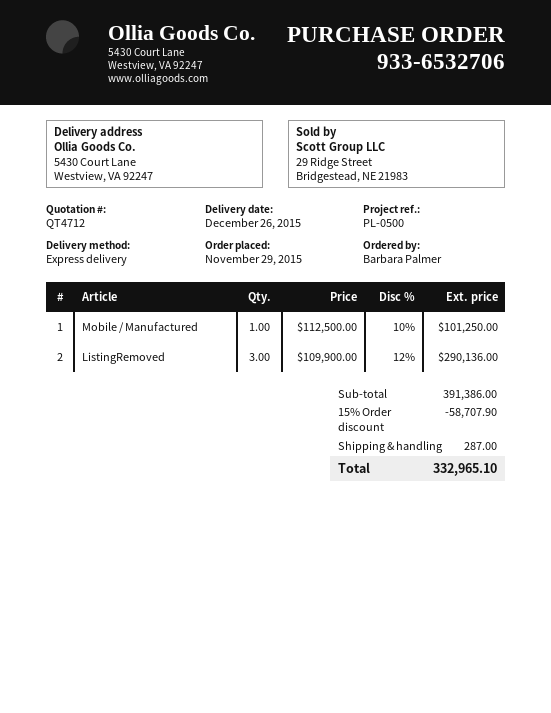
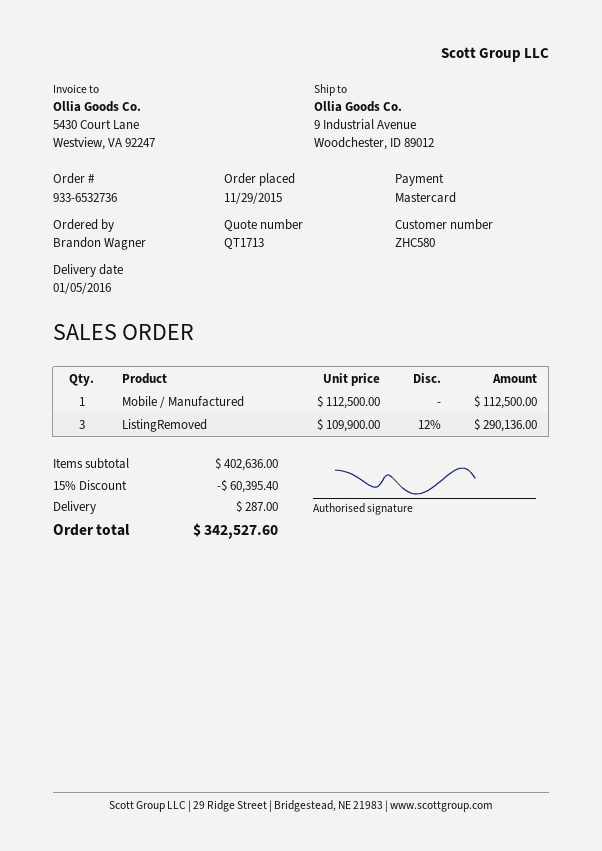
quote number: QT4712 -> QT1713
order number: 933-6532706 -> 933-6532736
delivery date: 2015-12-26 -> 2016-01-05
ordered by: Barbara Palmer -> Brandon Wagner
ship to: 5430 Court Lane, Westview, VA 92247 -> 9 Industrial Avenue, Woodchester, ID 89012
Mobile / Manufactured: 1 x 112500.00 - 10% = 101250.00 -> 1 x 112500.00 = 112500.00
subtotal: 391386.00 -> 402636.00
discount: 15% = 58707.90 -> 15% = 60395.40
total: 332965.10 -> 342527.60

